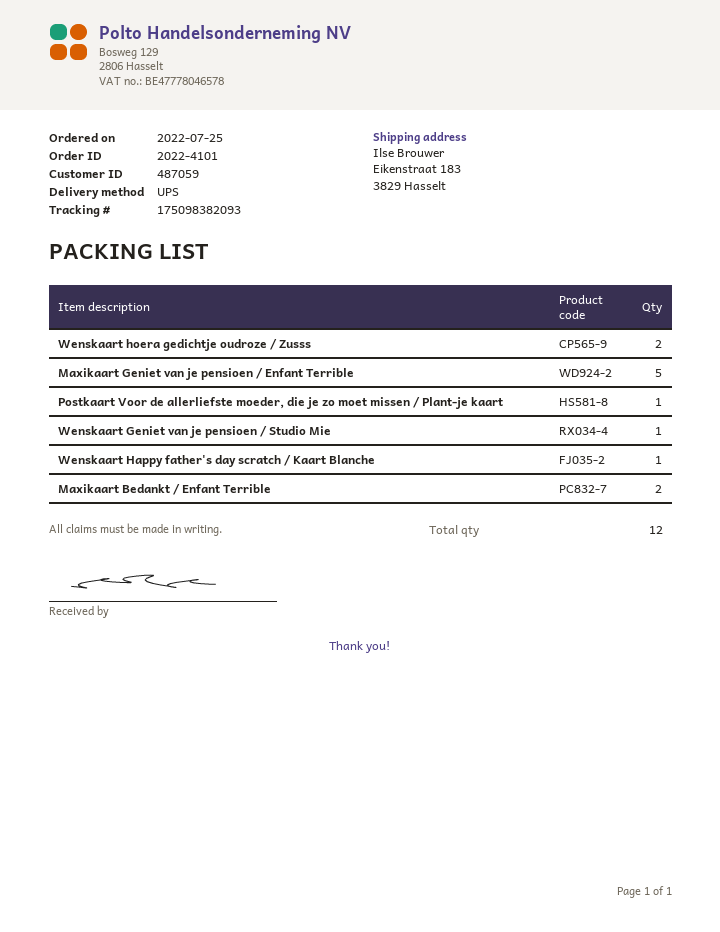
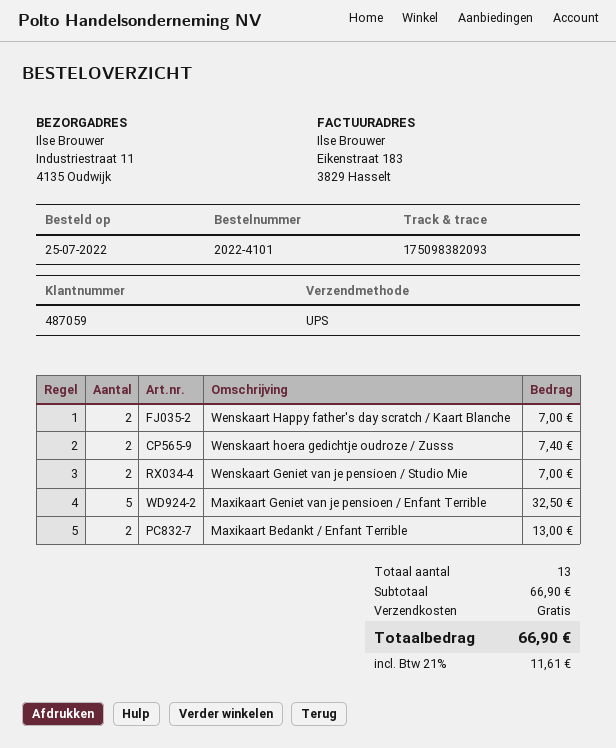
ship to: Eikenstraat 183, 3829 Hasselt -> Industriestraat 11, 4135 Oudwijk
Postkaart Voor de allerliefste moeder, die je zo moet missen / Plant-je kaart: 1 -> none
Wenskaart Geniet van je pensioen / Studio Mie: 1 -> 2
Wenskaart Happy father's day scratch / Kaart Blanche: 1 -> 2
total quantity: 12 -> 13

